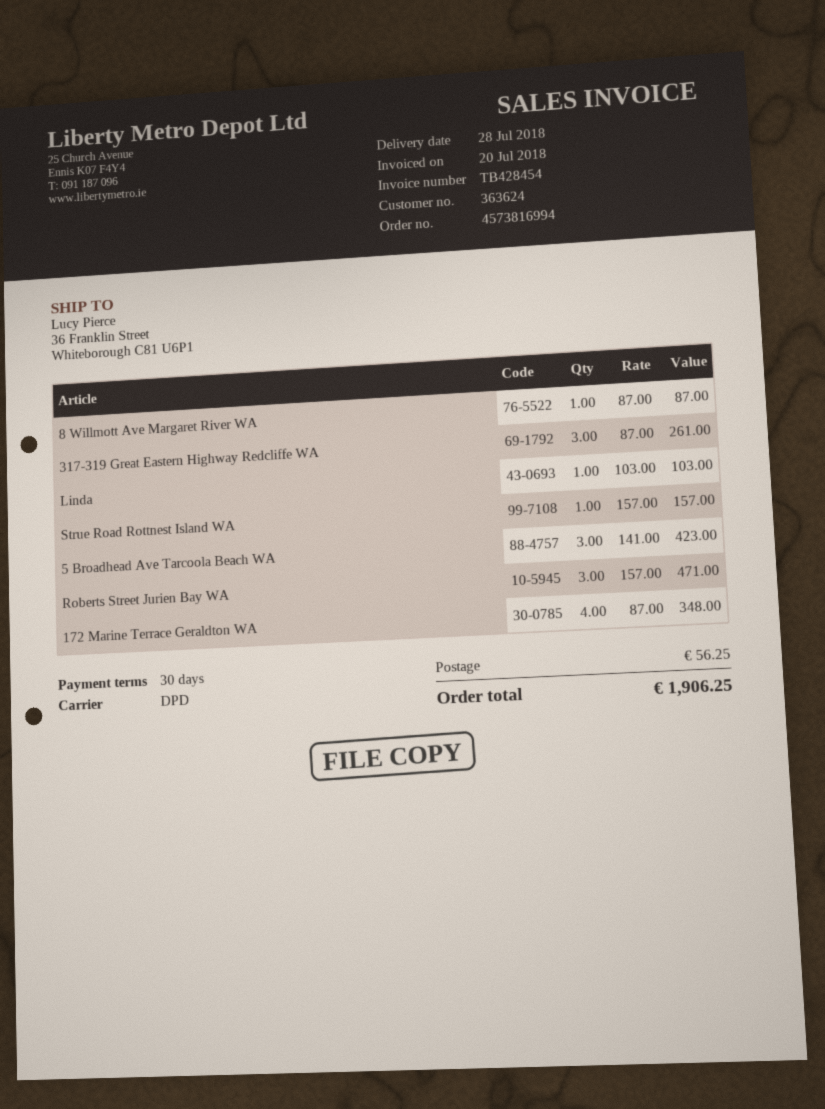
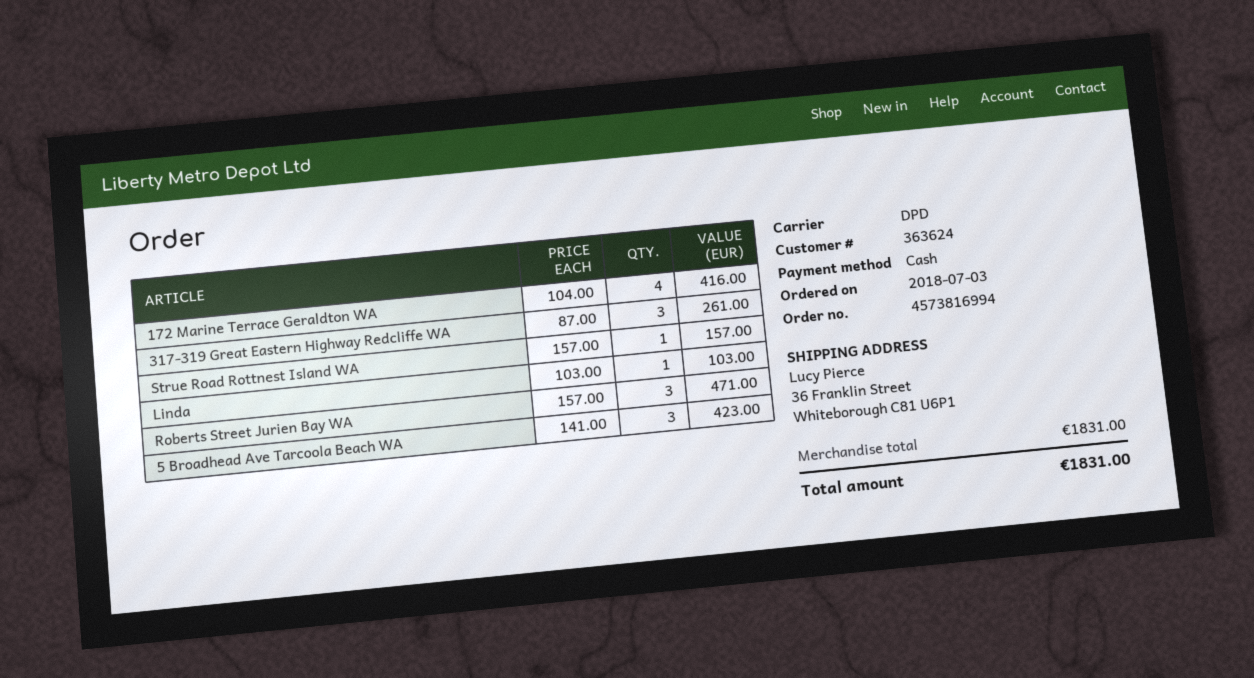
8 Willmott Ave Margaret River WA: 1 x 87.00 = 87.00 -> none
172 Marine Terrace Geraldton WA: 4 x 87.00 = 348.00 -> 4 x 104.00 = 416.00
shipping: 56.25 -> none
total: 1906.25 -> 1831.00

